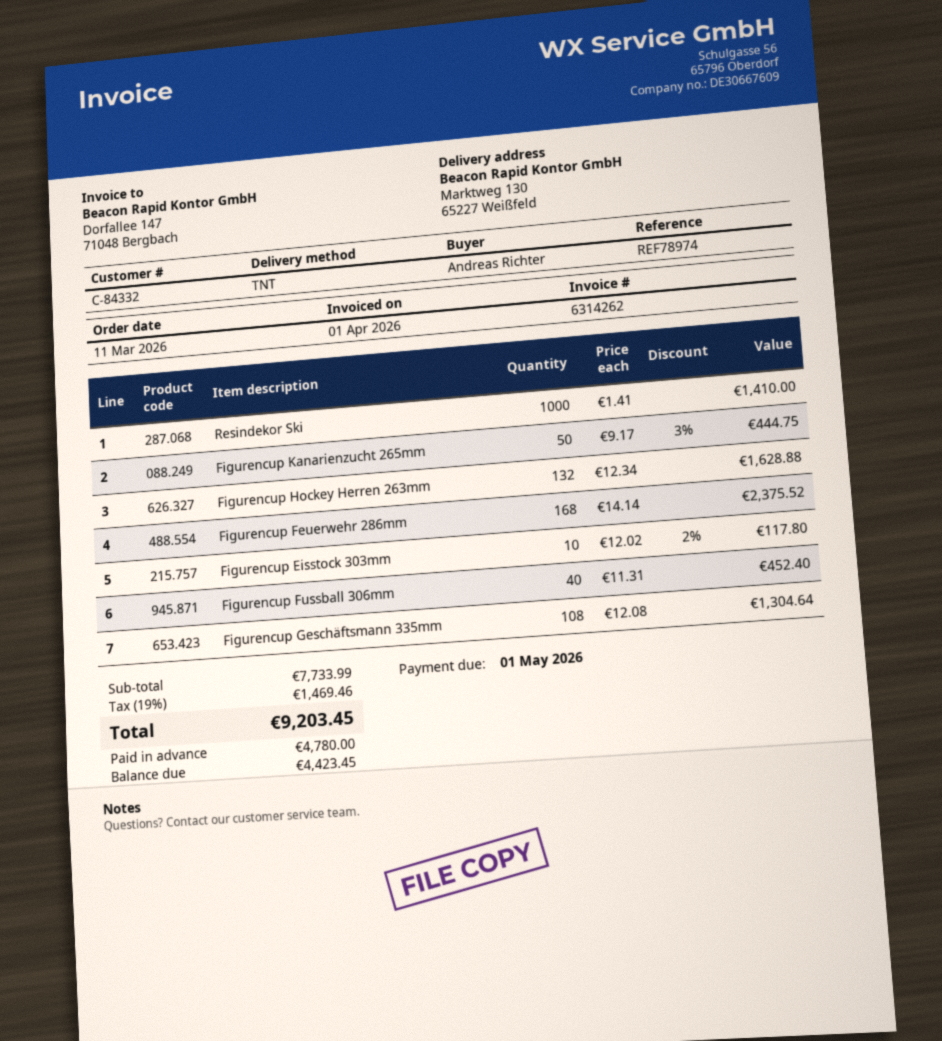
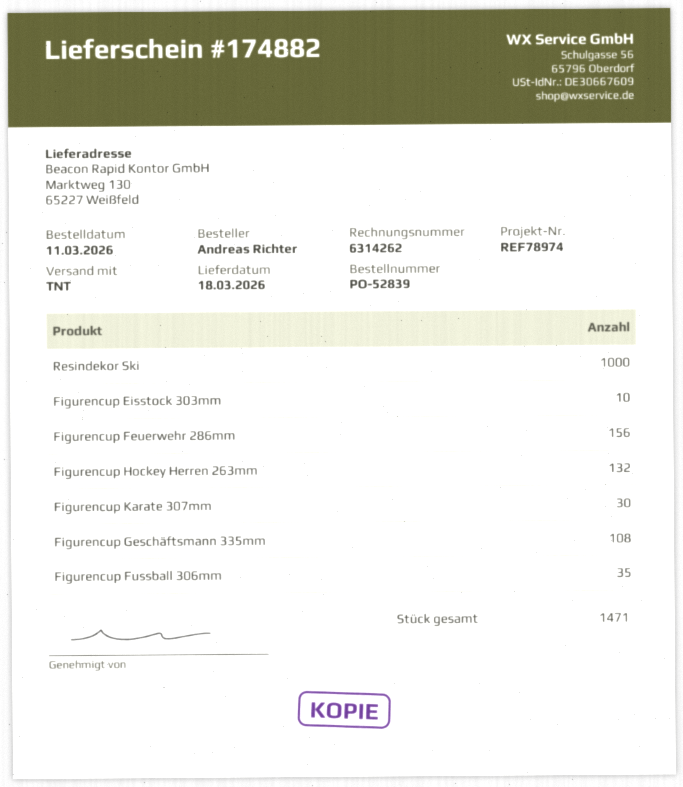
Figurencup Kanarienzucht 265mm: 50 -> none
Figurencup Feuerwehr 286mm: 168 -> 156
Figurencup Fussball 306mm: 40 -> 35
Figurencup Karate 307mm: none -> 30

